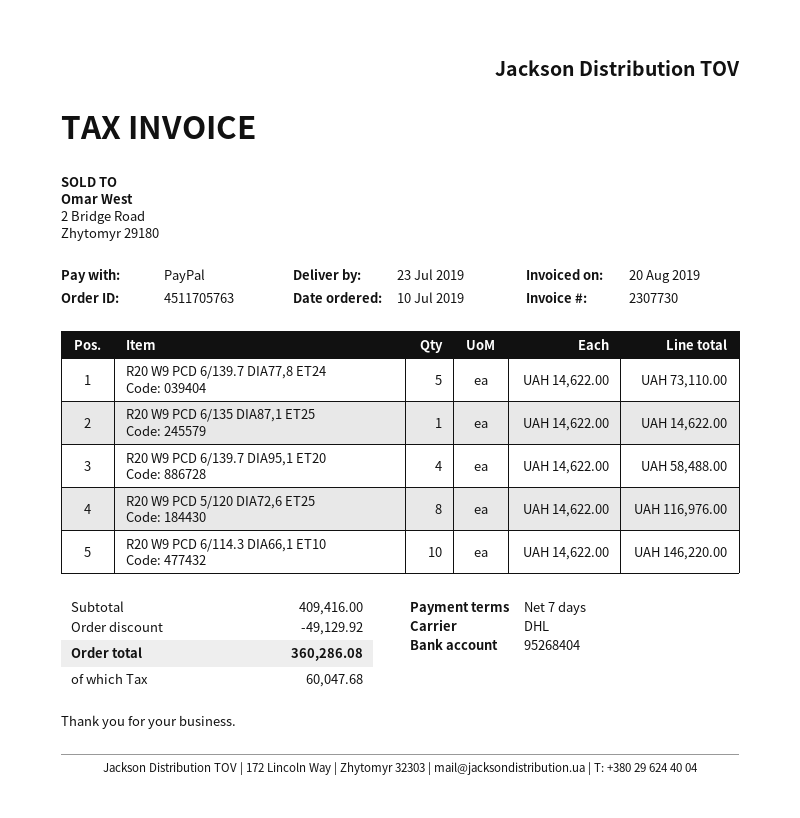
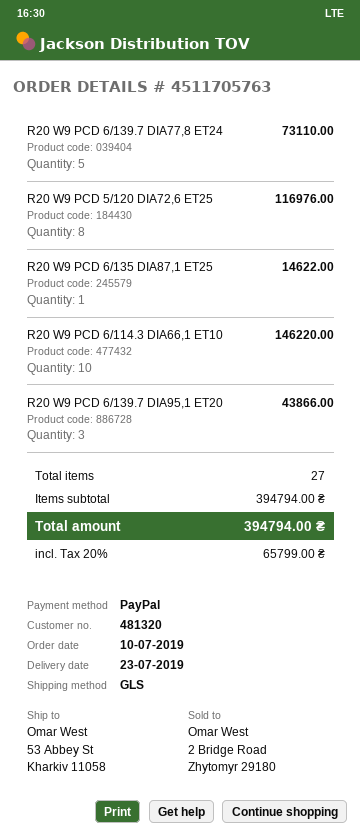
shipping method: DHL -> GLS
R20 W9 PCD 6/139.7 DIA95,1 ET20: 4 for 58488.00 -> 3 for 43866.00
subtotal: 409416.00 -> 394794.00
discount: 49129.92 -> none
tax: 60047.68 -> 65799.00
total: 360286.08 -> 394794.00

